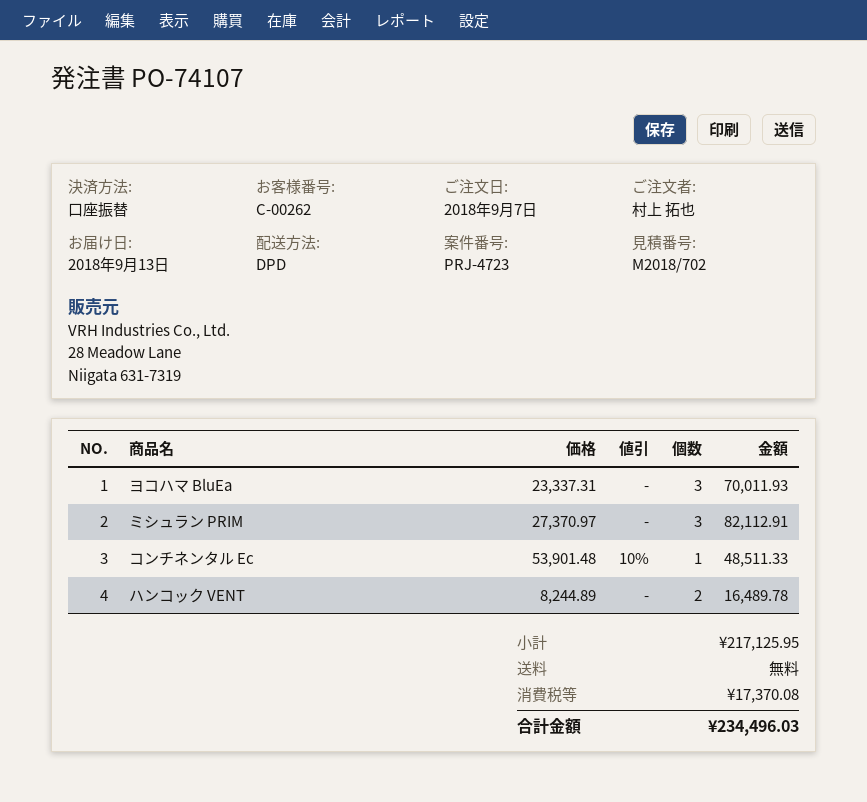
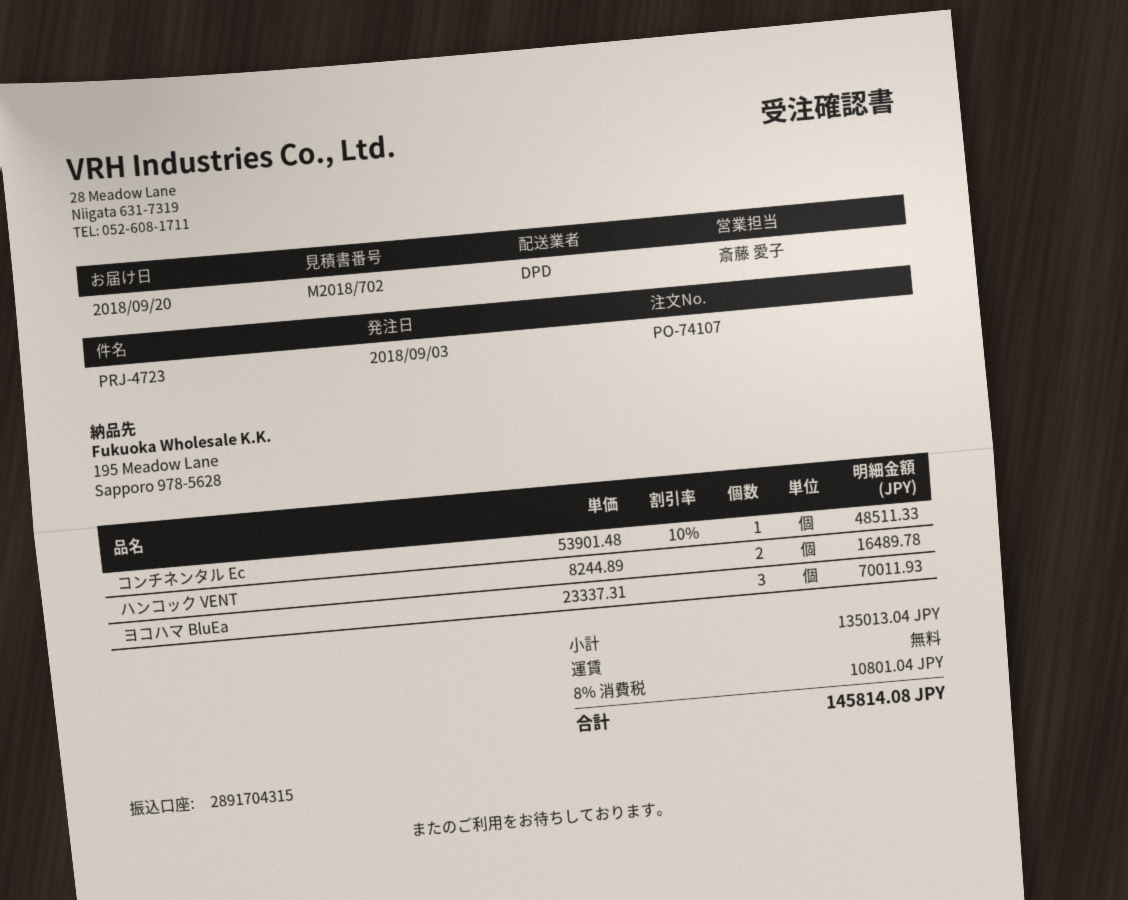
order date: 2018-09-07 -> 2018-09-03
delivery date: 2018-09-13 -> 2018-09-20
ミシュラン PRIM: 3 x 27370.97 = 82112.91 -> none
subtotal: 217125.95 -> 135013.04
tax: 17370.08 -> 10801.04
total: 234496.03 -> 145814.08

